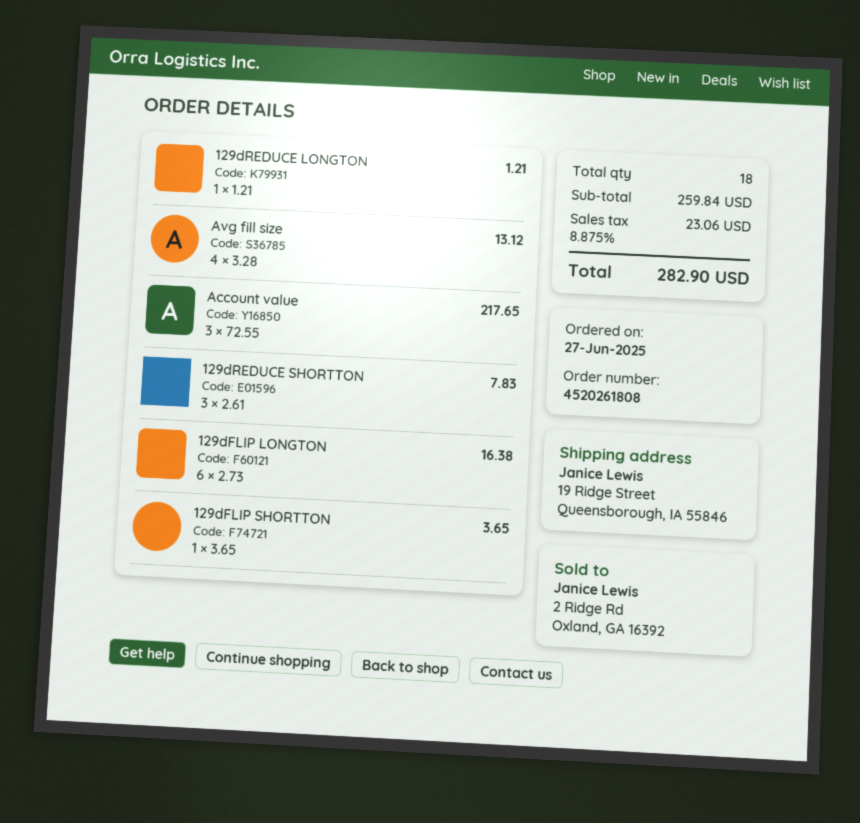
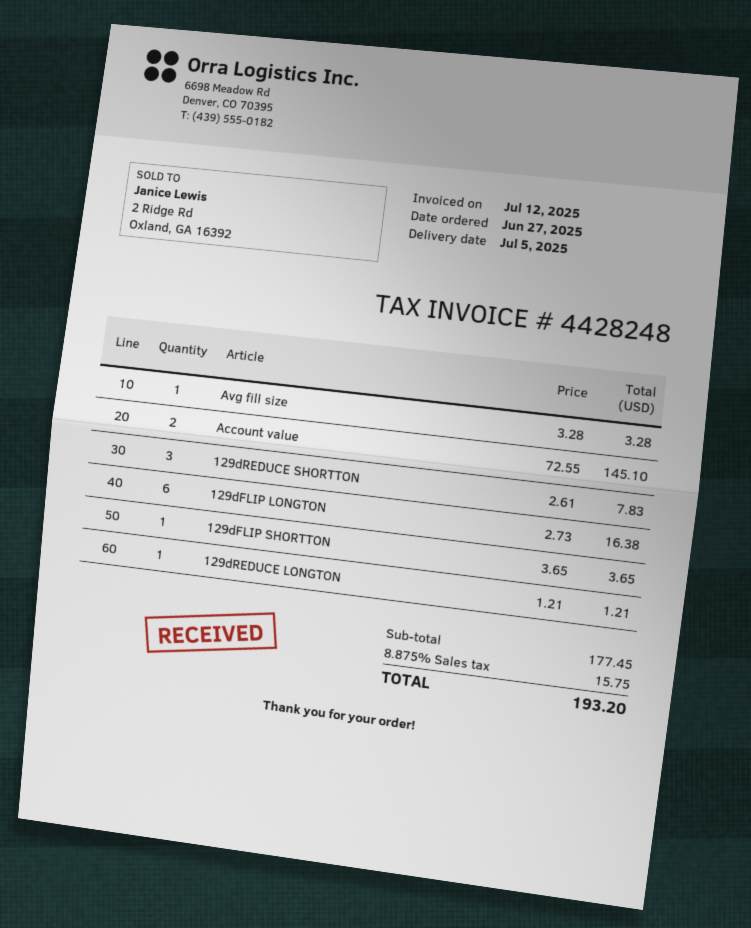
Avg fill size: 4 x 3.28 = 13.12 -> 1 x 3.28 = 3.28
Account value: 3 x 72.55 = 217.65 -> 2 x 72.55 = 145.10
subtotal: 259.84 -> 177.45
tax: 8.875% = 23.06 -> 8.875% = 15.75
total: 282.90 -> 193.20

